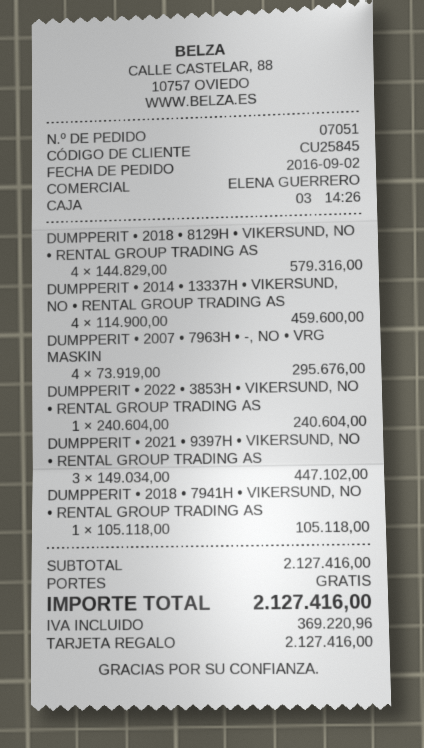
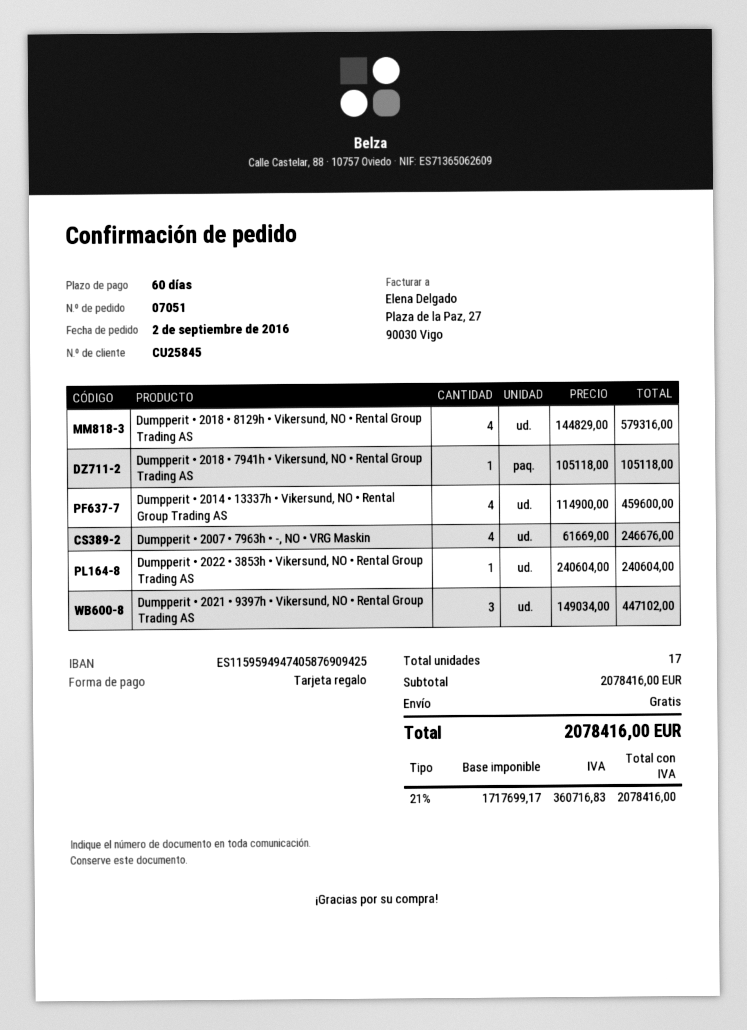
DUMPPERIT • 2007 • 7963H • -, NO • VRG MASKIN: 4 x 73919.00 = 295676.00 -> 4 x 61669.00 = 246676.00
subtotal: 2127416.00 -> 2078416.00
tax: 369220.96 -> 360716.83
total: 2127416.00 -> 2078416.00

